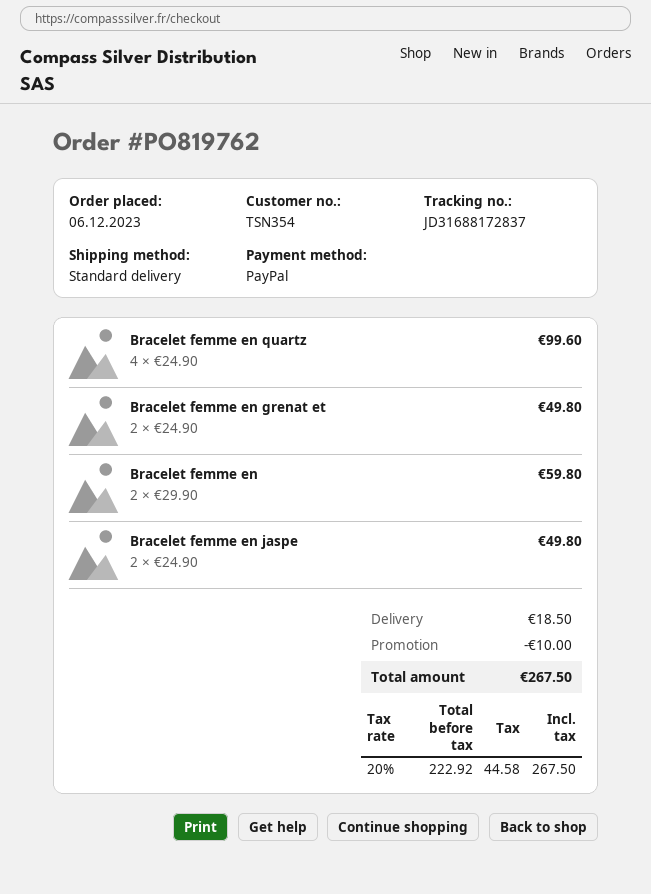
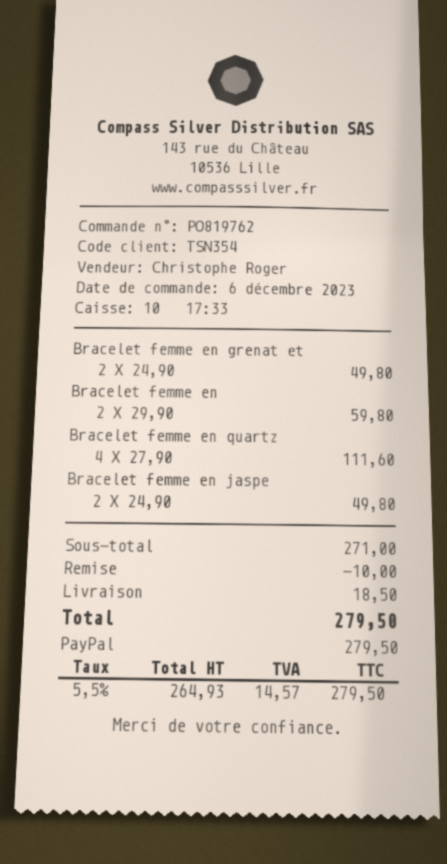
Bracelet femme en quartz: 4 x 24.90 = 99.60 -> 4 x 27.90 = 111.60
net: 222.92 -> 264.93
tax: 20% = 44.58 -> 5.5% = 14.57
total: 267.50 -> 279.50

